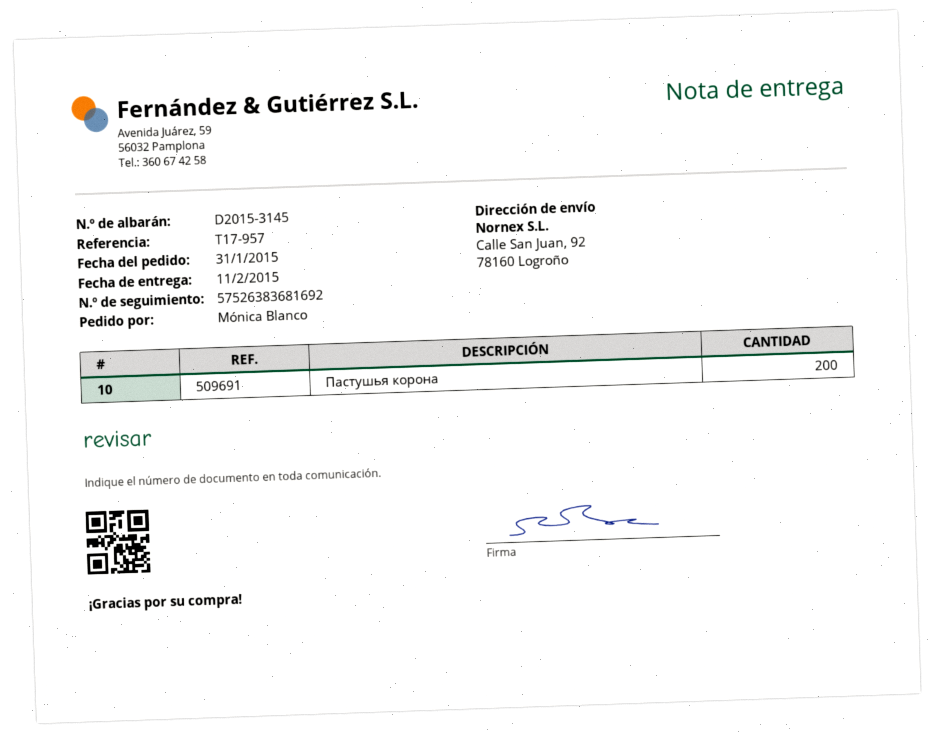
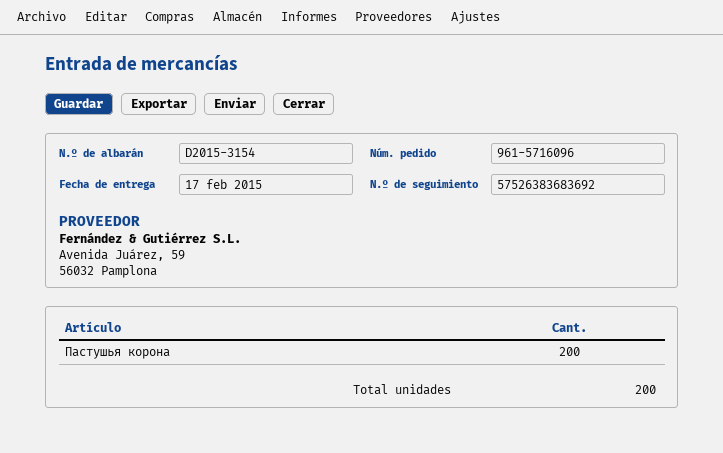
delivery note number: D2015-3145 -> D2015-3154
delivery date: 2015-02-11 -> 2015-02-17
tracking number: 57526383681692 -> 57526383683692

